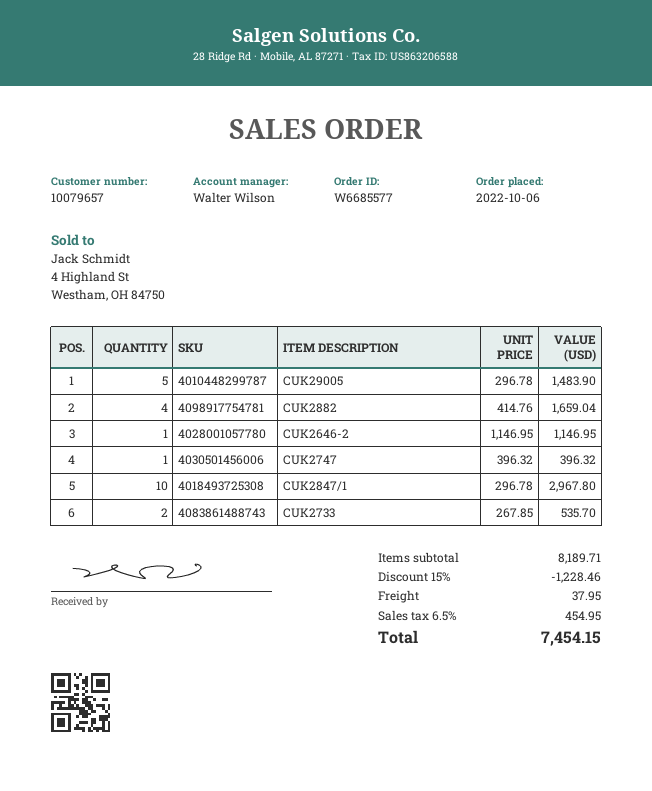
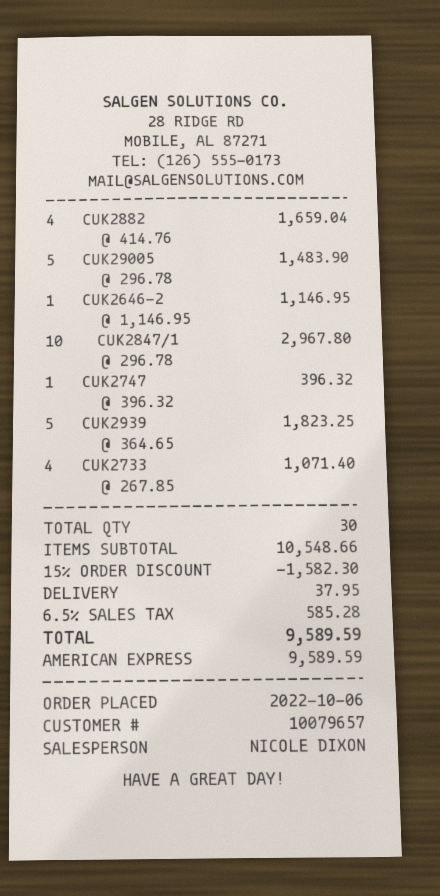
sales rep: Walter Wilson -> NICOLE DIXON
CUK2733: 2 x 267.85 = 535.70 -> 4 x 267.85 = 1071.40
CUK2939: none -> 5 x 364.65 = 1823.25
subtotal: 8189.71 -> 10548.66
discount: 15% = 1228.46 -> 15% = 1582.30
tax: 6.5% = 454.95 -> 6.5% = 585.28
total: 7454.15 -> 9589.59

